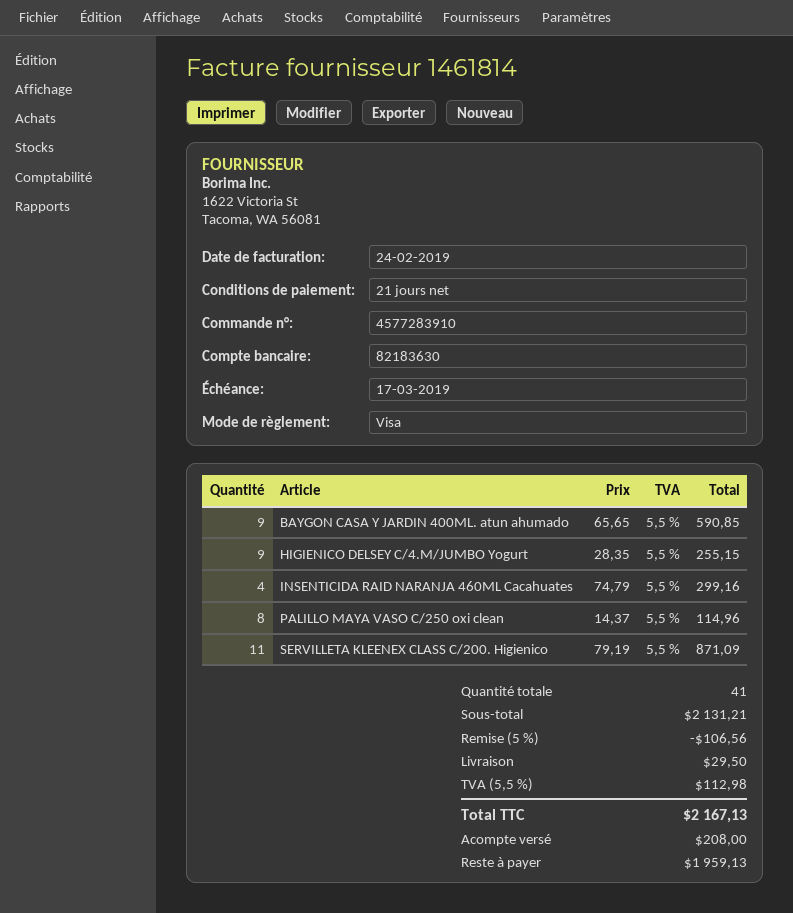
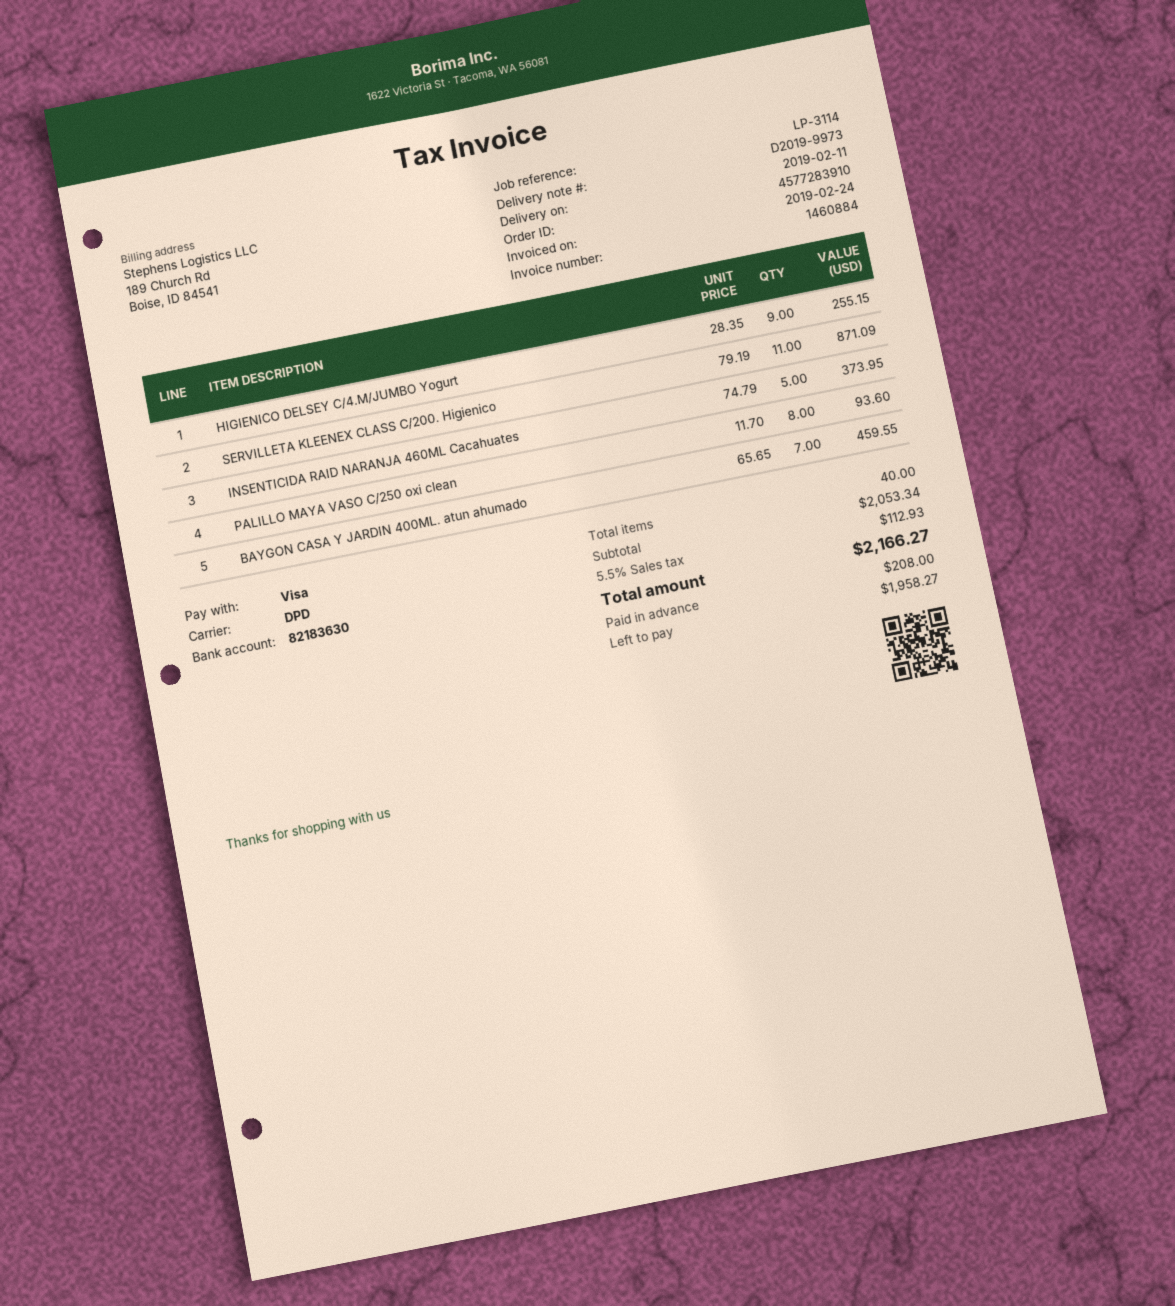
invoice number: 1461814 -> 1460884
BAYGON CASA Y JARDIN 400ML. atun ahumado: 9 x 65.65 = 590.85 -> 7 x 65.65 = 459.55
INSENTICIDA RAID NARANJA 460ML Cacahuates: 4 x 74.79 = 299.16 -> 5 x 74.79 = 373.95
PALILLO MAYA VASO C/250 oxi clean: 8 x 14.37 = 114.96 -> 8 x 11.70 = 93.60
total quantity: 41 -> 40
subtotal: 2131.21 -> 2053.34
discount: 5% = 106.56 -> none
shipping: 29.50 -> none
tax: 5.5% = 112.98 -> 5.5% = 112.93
total: 2167.13 -> 2166.27
balance: 1959.13 -> 1958.27

